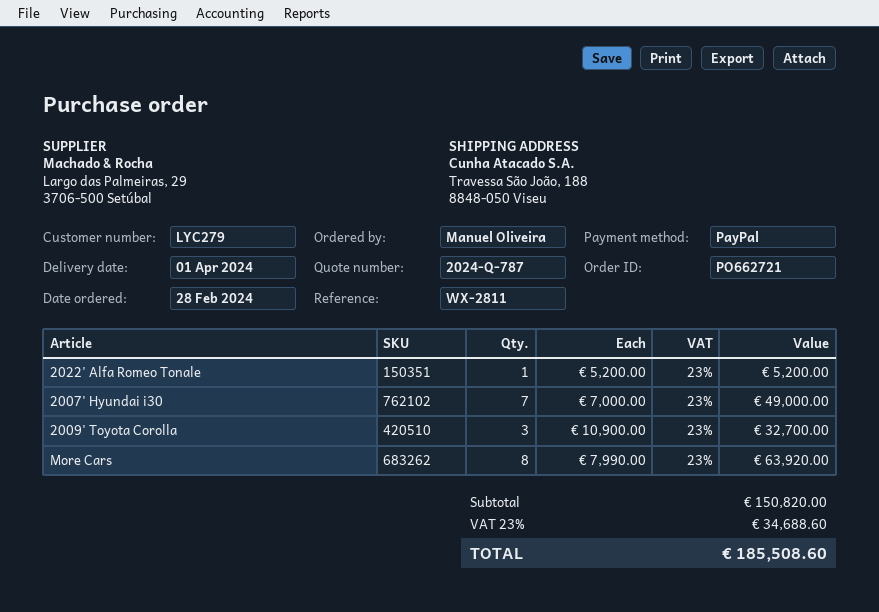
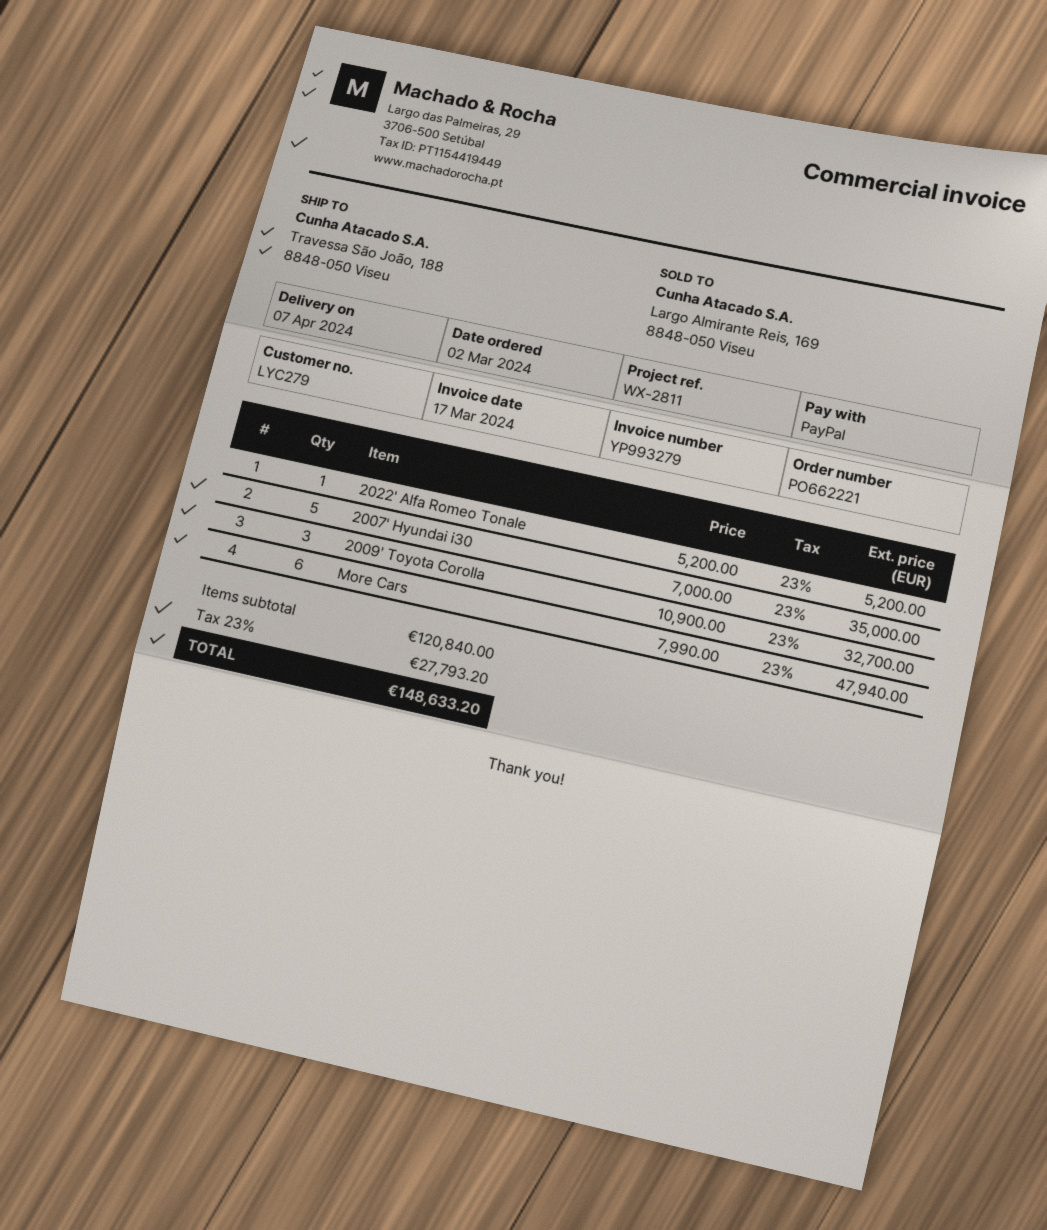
order number: PO662721 -> PO662221
order date: 2024-02-28 -> 2024-03-02
delivery date: 2024-04-01 -> 2024-04-07
2007' Hyundai i30: 7 x 7000.00 = 49000.00 -> 5 x 7000.00 = 35000.00
More Cars: 8 x 7990.00 = 63920.00 -> 6 x 7990.00 = 47940.00
subtotal: 150820.00 -> 120840.00
tax: 23% = 34688.60 -> 23% = 27793.20
total: 185508.60 -> 148633.20

